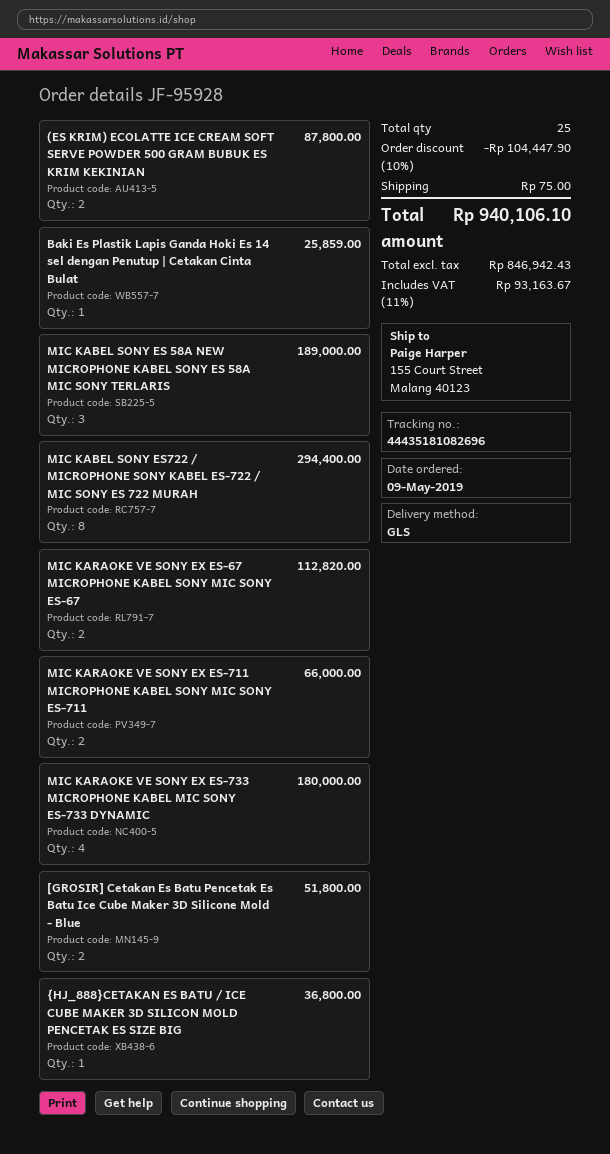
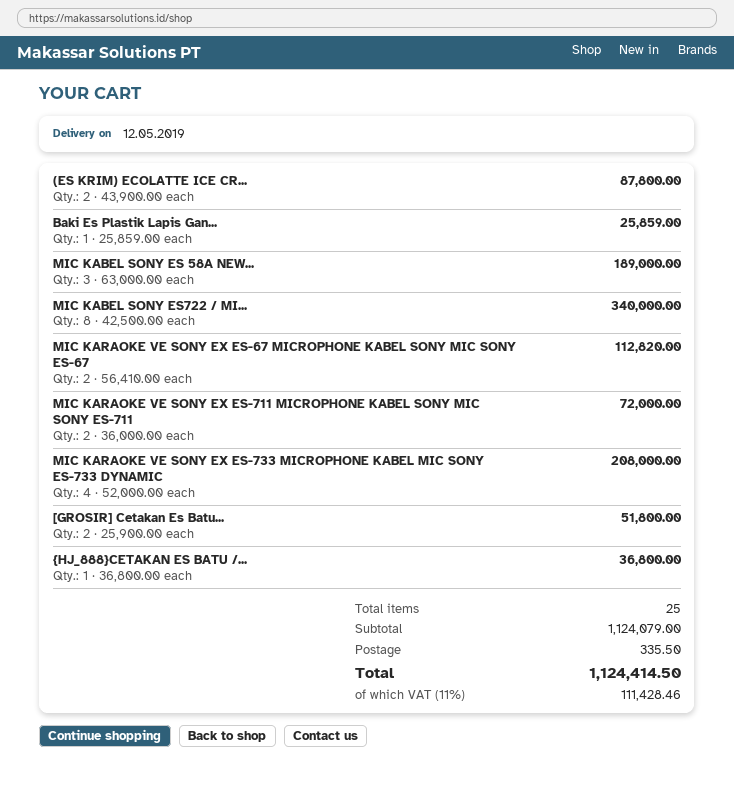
MIC KABEL SONY ES722 / MICROPHONE SONY KABEL ES-722 / MIC SONY ES 722 MURAH: 8 for 294400.00 -> 8 for 340000.00
MIC KARAOKE VE SONY EX ES-711 MICROPHONE KABEL SONY MIC SONY ES-711: 2 for 66000.00 -> 2 for 72000.00
MIC KARAOKE VE SONY EX ES-733 MICROPHONE KABEL MIC SONY ES-733 DYNAMIC: 4 for 180000.00 -> 4 for 208000.00
discount: 10% = 104447.90 -> none
shipping: 75.00 -> 335.50
tax: 11% = 93163.67 -> 11% = 111428.46
total: 940106.10 -> 1124414.50

